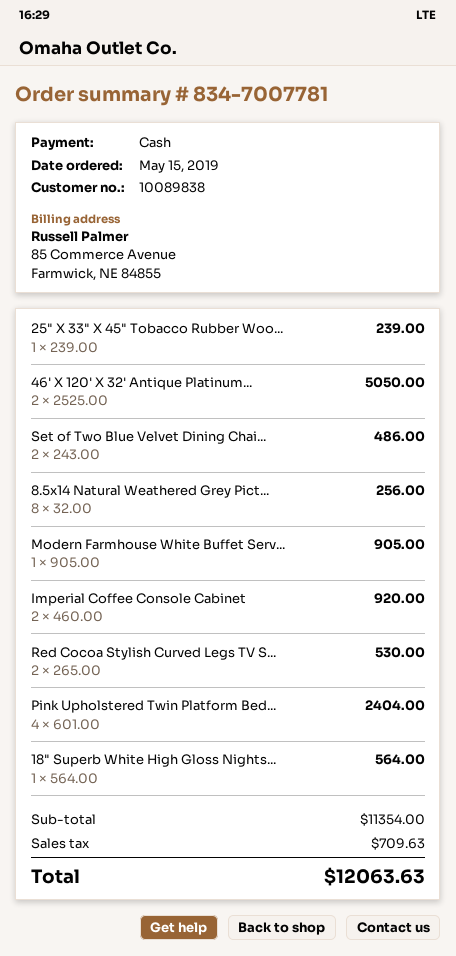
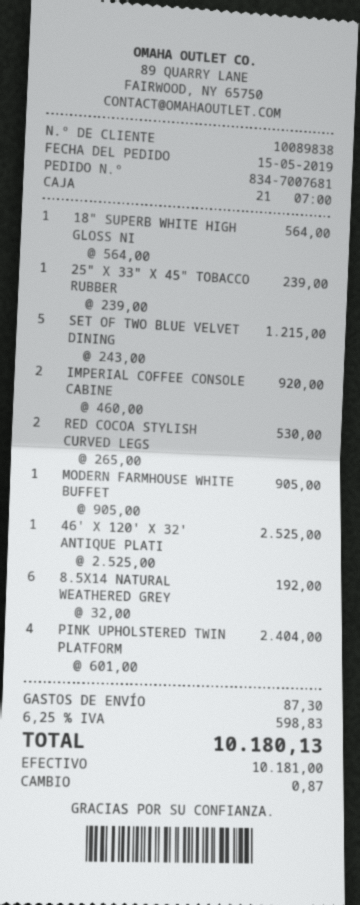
order number: 834-7007781 -> 834-7007681
46' X 120' X 32' Antique Platinum...: 2 x 2525.00 = 5050.00 -> 1 x 2525.00 = 2525.00
Set of Two Blue Velvet Dining Chai...: 2 x 243.00 = 486.00 -> 5 x 243.00 = 1215.00
8.5x14 Natural Weathered Grey Pict...: 8 x 32.00 = 256.00 -> 6 x 32.00 = 192.00
shipping: none -> 87.30
tax: 709.63 -> 598.83
total: 12063.63 -> 10180.13

